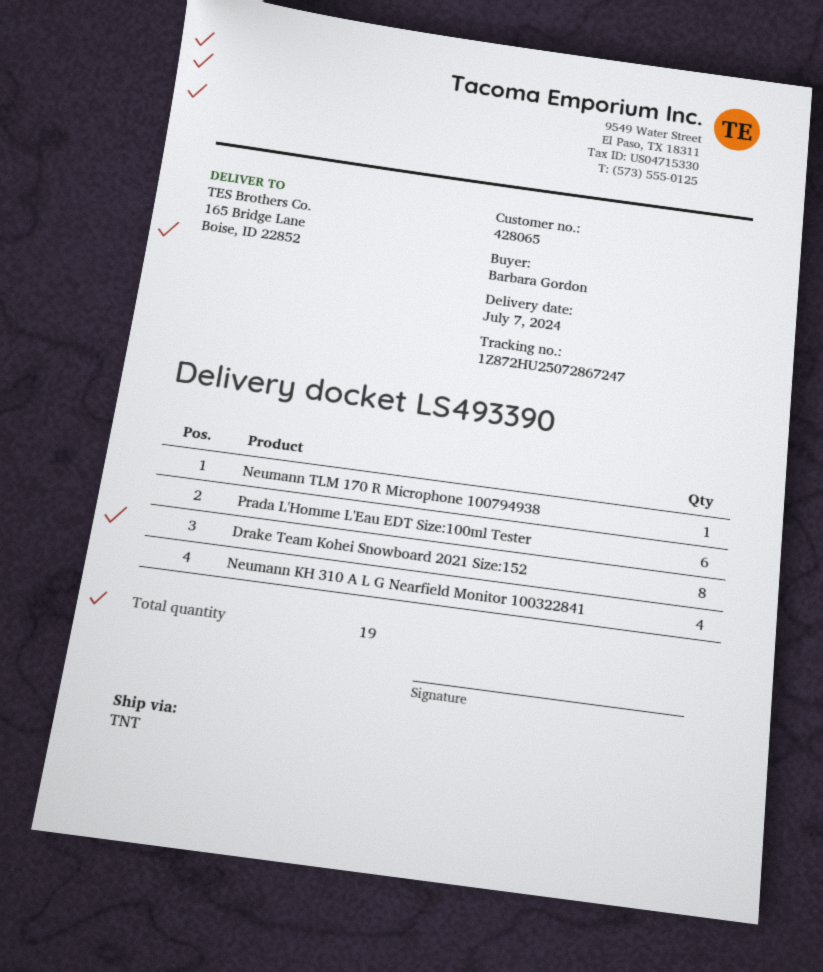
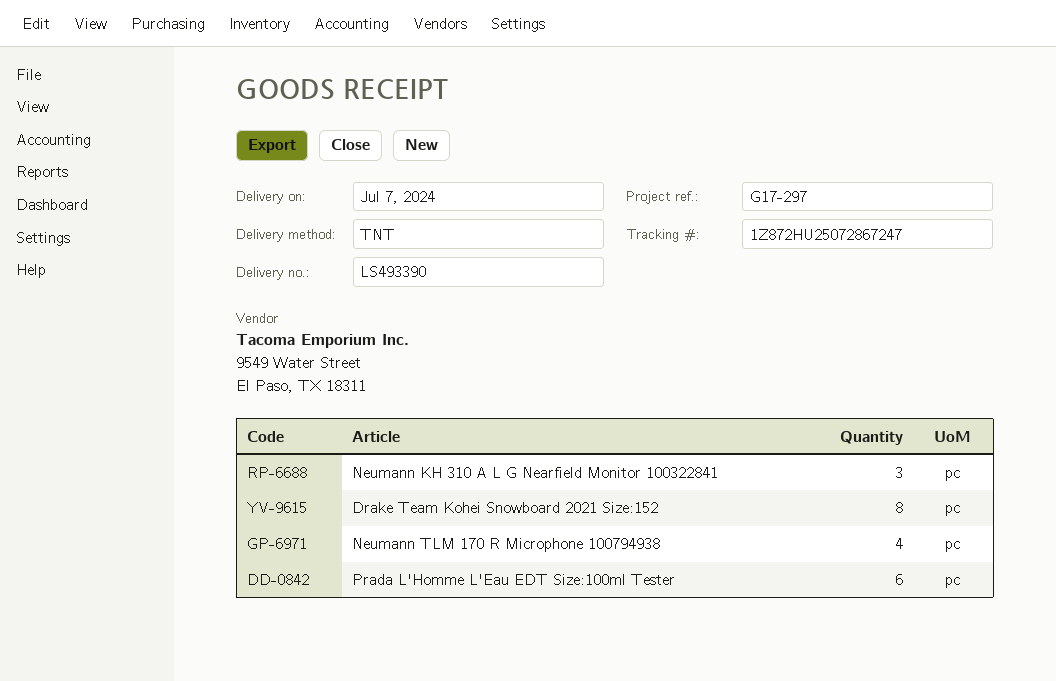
Neumann TLM 170 R Microphone 100794938: 1 -> 4
Neumann KH 310 A L G Nearfield Monitor 100322841: 4 -> 3

